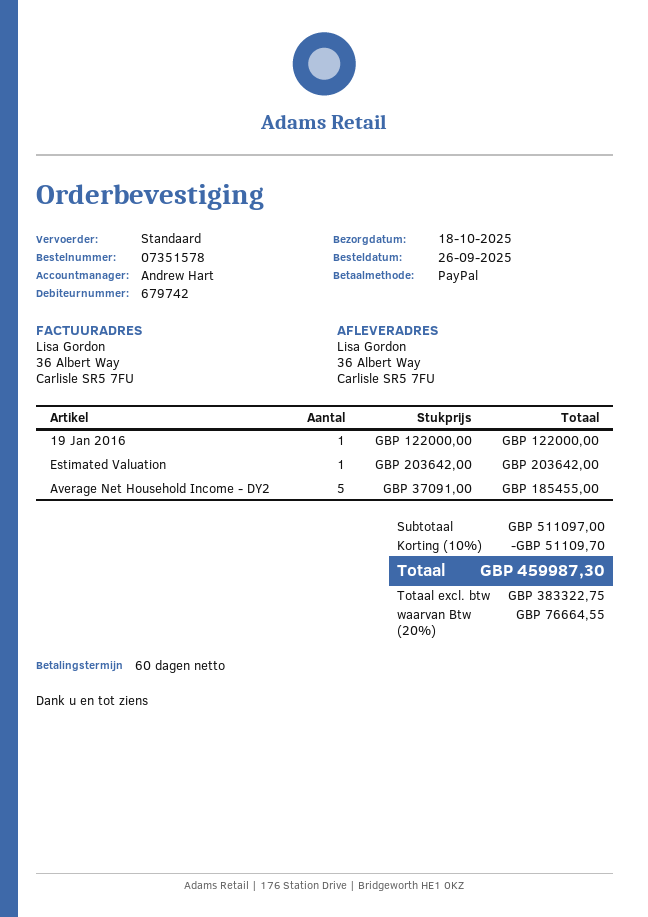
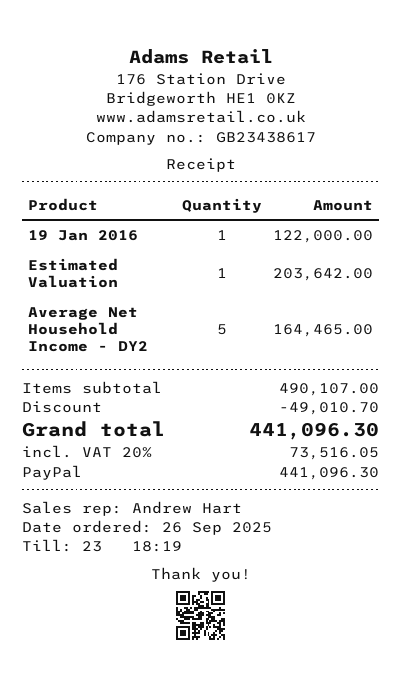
Average Net Household Income - DY2: 5 for 185455.00 -> 5 for 164465.00
subtotal: 511097.00 -> 490107.00
discount: 51109.70 -> 49010.70
tax: 20% = 76664.55 -> 20% = 73516.05
total: 459987.30 -> 441096.30

